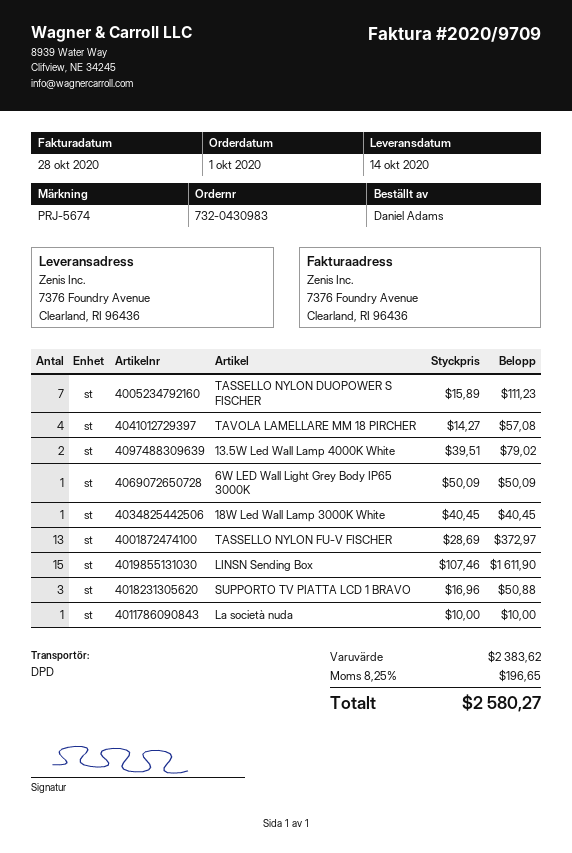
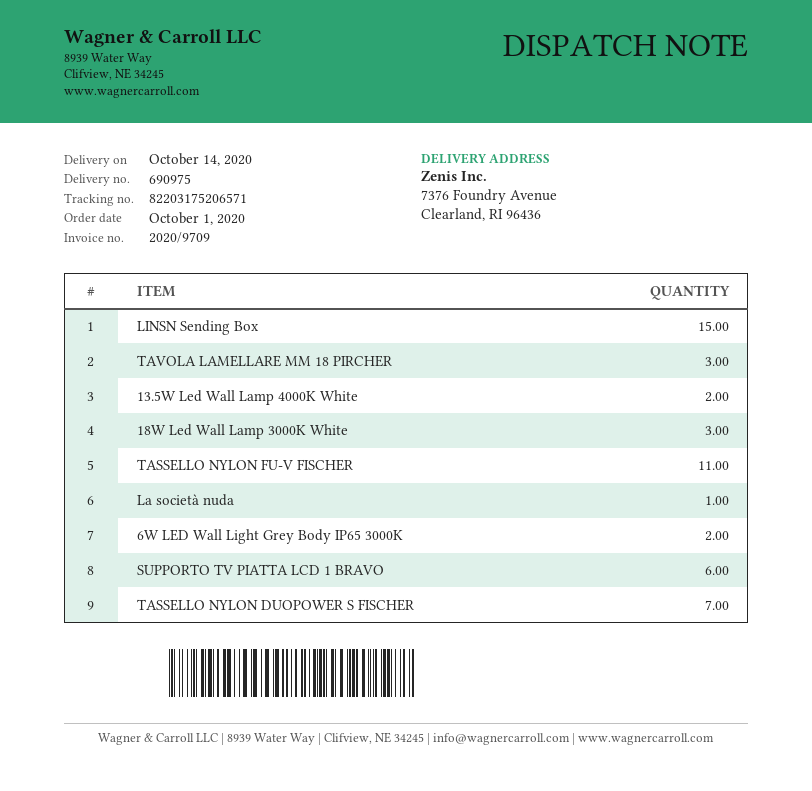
TAVOLA LAMELLARE MM 18 PIRCHER: 4 -> 3
6W LED Wall Light Grey Body IP65 3000K: 1 -> 2
18W Led Wall Lamp 3000K White: 1 -> 3
TASSELLO NYLON FU-V FISCHER: 13 -> 11
SUPPORTO TV PIATTA LCD 1 BRAVO: 3 -> 6

